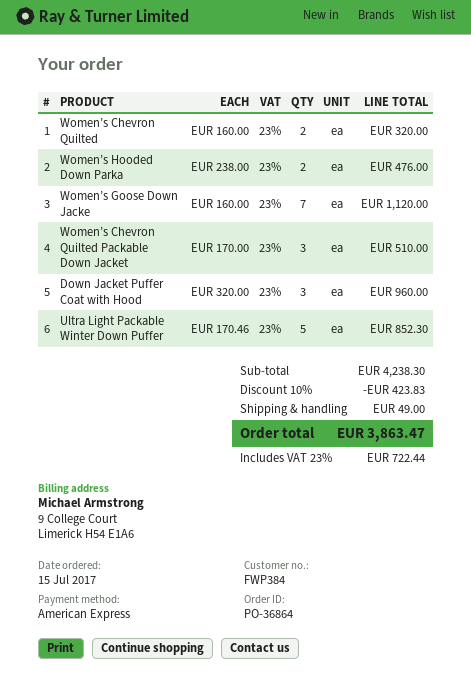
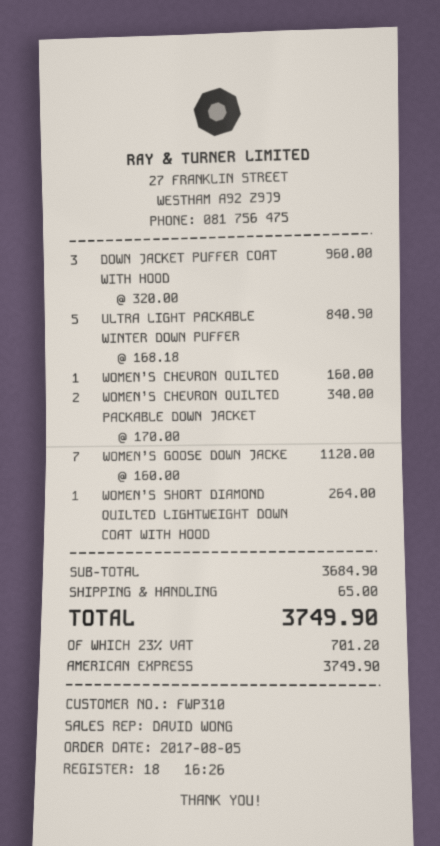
order date: 2017-07-15 -> 2017-08-05
customer number: FWP384 -> FWP310
Women’s Chevron Quilted: 2 x 160.00 = 320.00 -> 1 x 160.00 = 160.00
Women’s Hooded Down Parka: 2 x 238.00 = 476.00 -> none
Women’s Chevron Quilted Packable Down Jacket: 3 x 170.00 = 510.00 -> 2 x 170.00 = 340.00
Ultra Light Packable Winter Down Puffer: 5 x 170.46 = 852.30 -> 5 x 168.18 = 840.90
WOMEN’S SHORT DIAMOND QUILTED LIGHTWEIGHT DOWN COAT WITH HOOD: none -> 1 x 264.00 = 264.00
subtotal: 4238.30 -> 3684.90
discount: 10% = 423.83 -> none
shipping: 49.00 -> 65.00
tax: 23% = 722.44 -> 23% = 701.20
total: 3863.47 -> 3749.90

